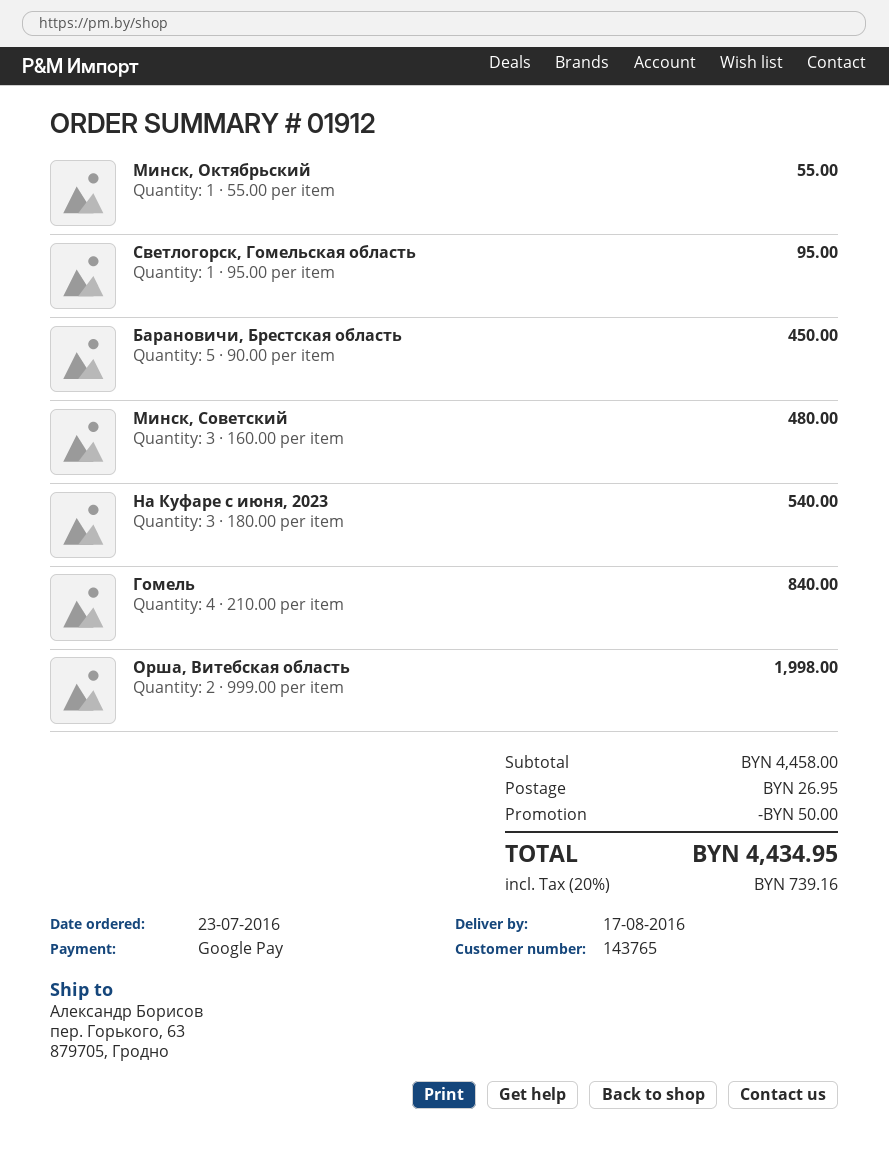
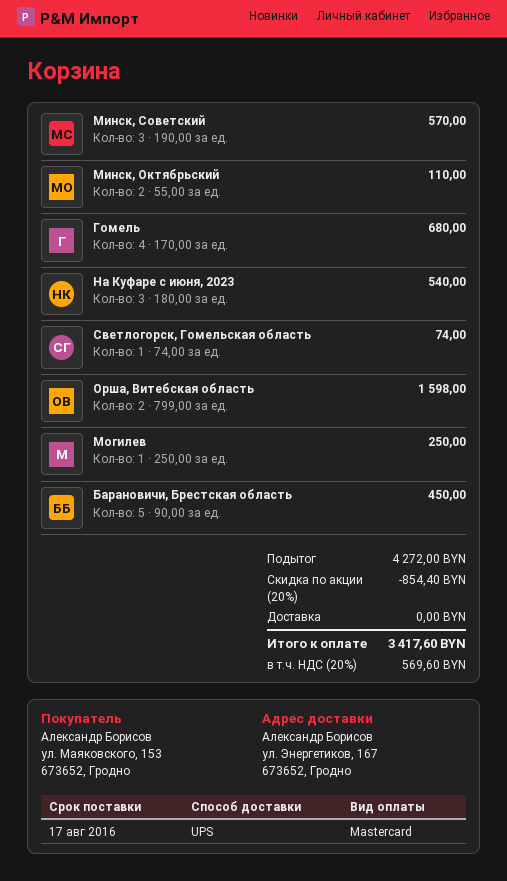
payment method: Google Pay -> Mastercard
ship to: пер. Горького, 63, 879705, Гродно -> ул. Энергетиков, 167, 673652, Гродно
Минск, Октябрьский: 1 x 55.00 = 55.00 -> 2 x 55.00 = 110.00
Светлогорск, Гомельская область: 1 x 95.00 = 95.00 -> 1 x 74.00 = 74.00
Минск, Советский: 3 x 160.00 = 480.00 -> 3 x 190.00 = 570.00
Гомель: 4 x 210.00 = 840.00 -> 4 x 170.00 = 680.00
Орша, Витебская область: 2 x 999.00 = 1998.00 -> 2 x 799.00 = 1598.00
Могилев: none -> 1 x 250.00 = 250.00
subtotal: 4458.00 -> 4272.00
discount: 50.00 -> 854.40
shipping: 26.95 -> 0.00
tax: 20% = 739.16 -> 20% = 569.60
total: 4434.95 -> 3417.60

